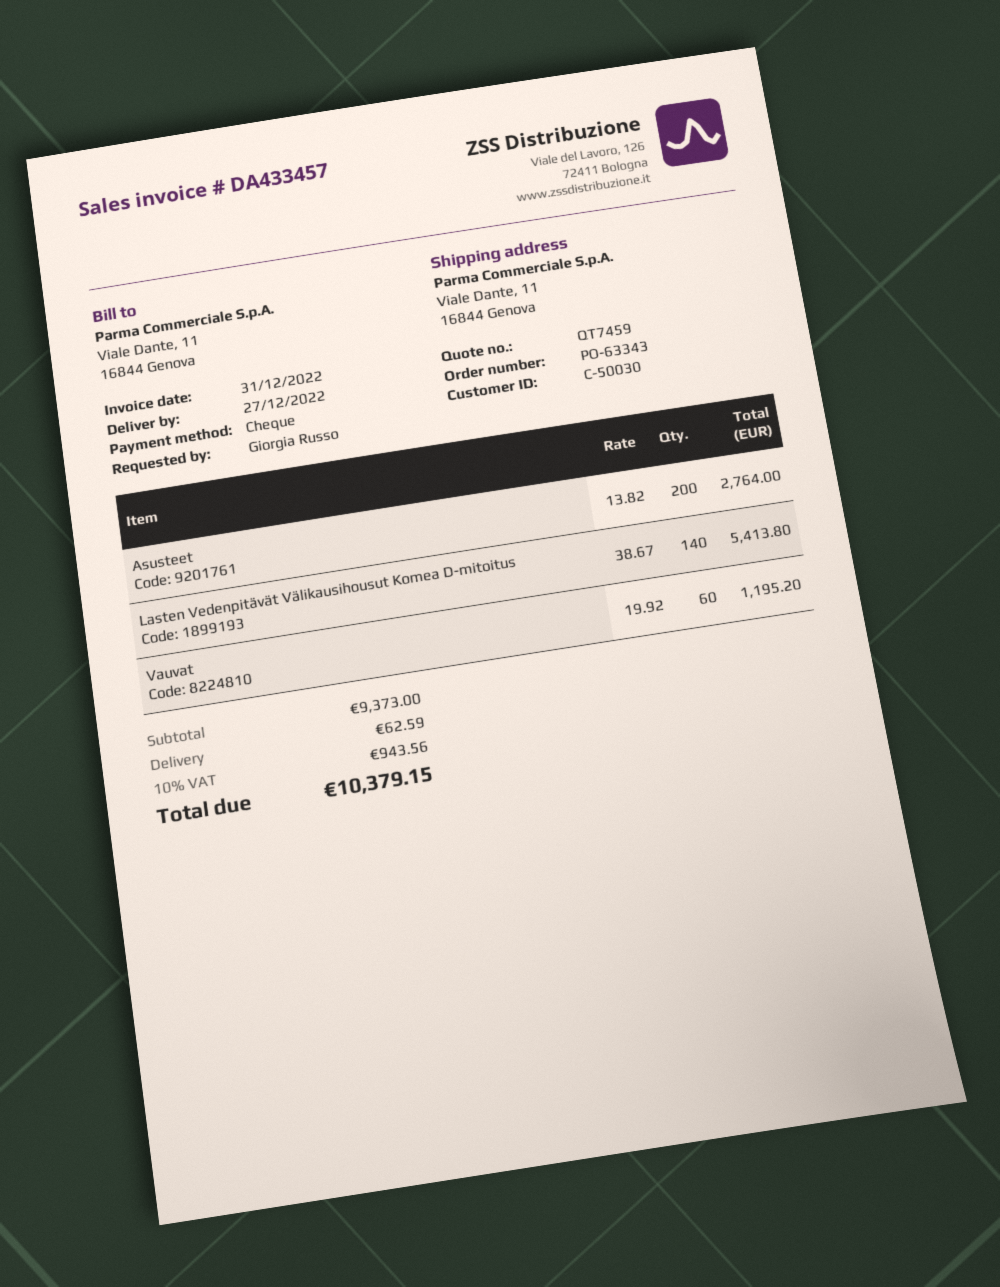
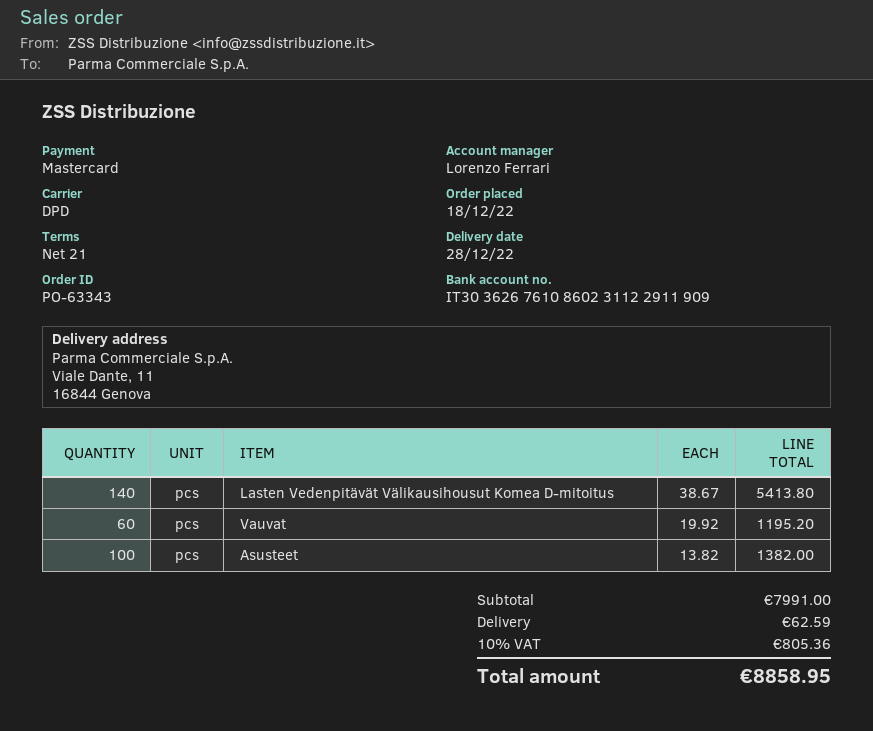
delivery date: 2022-12-27 -> 2022-12-28
payment method: cheque -> Mastercard
Asusteet: 200 x 13.82 = 2764.00 -> 100 x 13.82 = 1382.00
subtotal: 9373.00 -> 7991.00
tax: 10% = 943.56 -> 10% = 805.36
total: 10379.15 -> 8858.95

